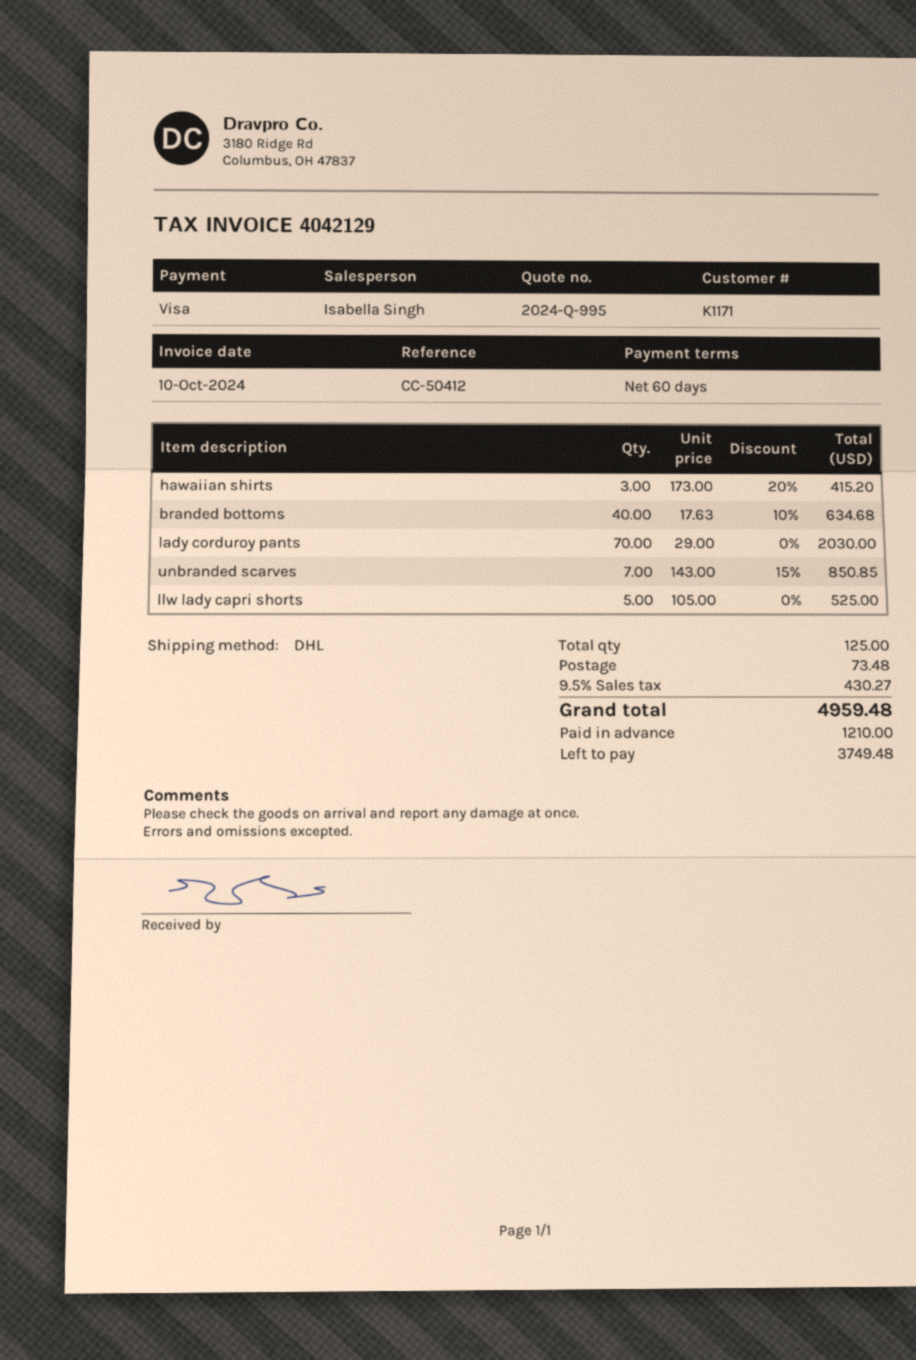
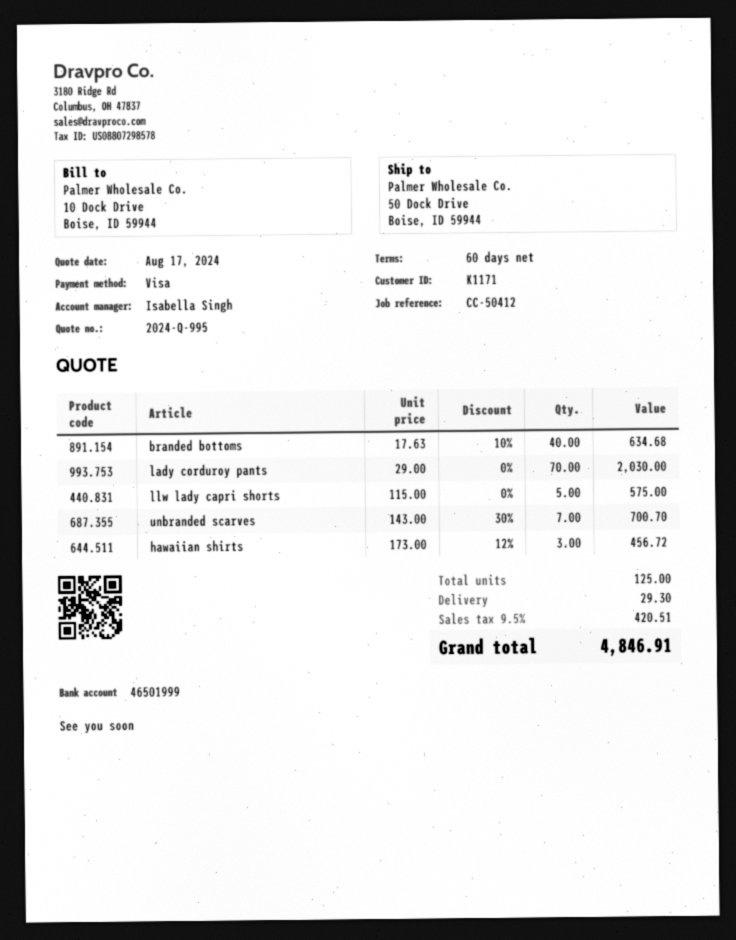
hawaiian shirts: 3 x 173.00 - 20% = 415.20 -> 3 x 173.00 - 12% = 456.72
unbranded scarves: 7 x 143.00 - 15% = 850.85 -> 7 x 143.00 - 30% = 700.70
llw lady capri shorts: 5 x 105.00 = 525.00 -> 5 x 115.00 = 575.00
shipping: 73.48 -> 29.30
tax: 9.5% = 430.27 -> 9.5% = 420.51
total: 4959.48 -> 4846.91

